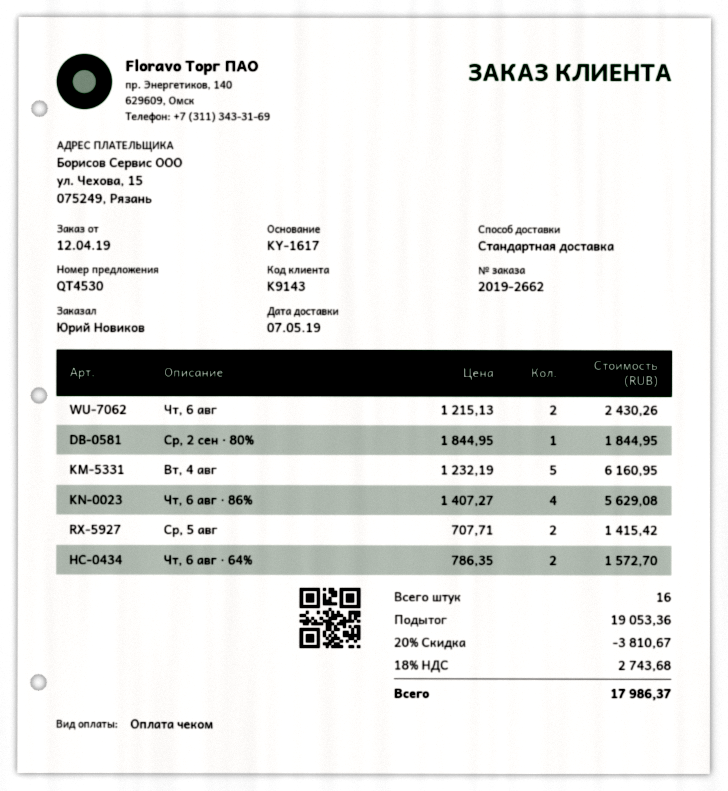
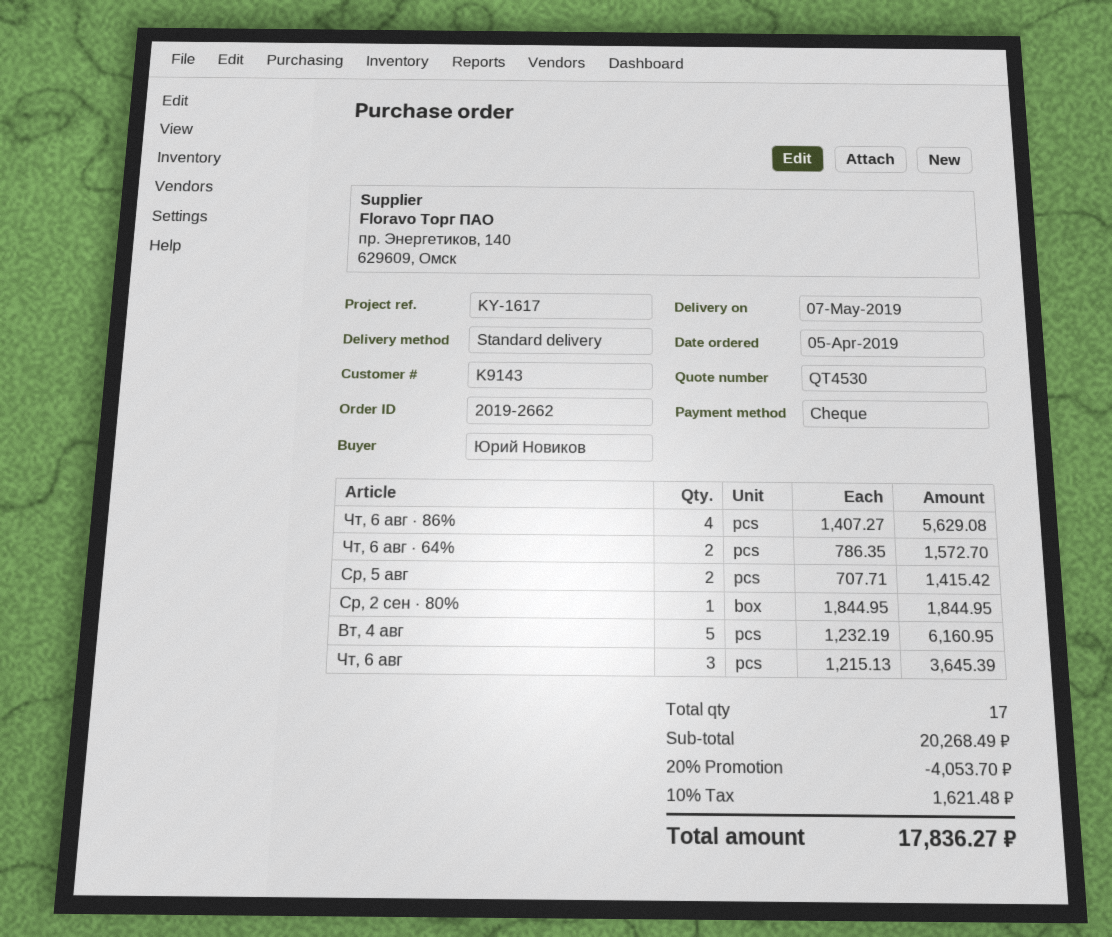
order date: 2019-04-12 -> 2019-04-05
Чт, 6 авг: 2 x 1215.13 = 2430.26 -> 3 x 1215.13 = 3645.39
total quantity: 16 -> 17
subtotal: 19053.36 -> 20268.49
discount: 20% = 3810.67 -> 20% = 4053.70
tax: 18% = 2743.68 -> 10% = 1621.48
total: 17986.37 -> 17836.27

